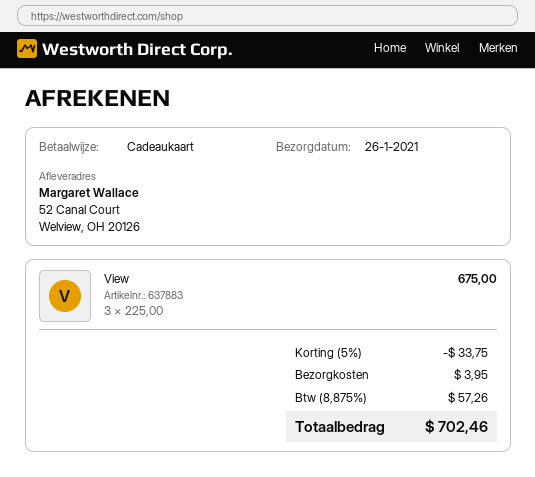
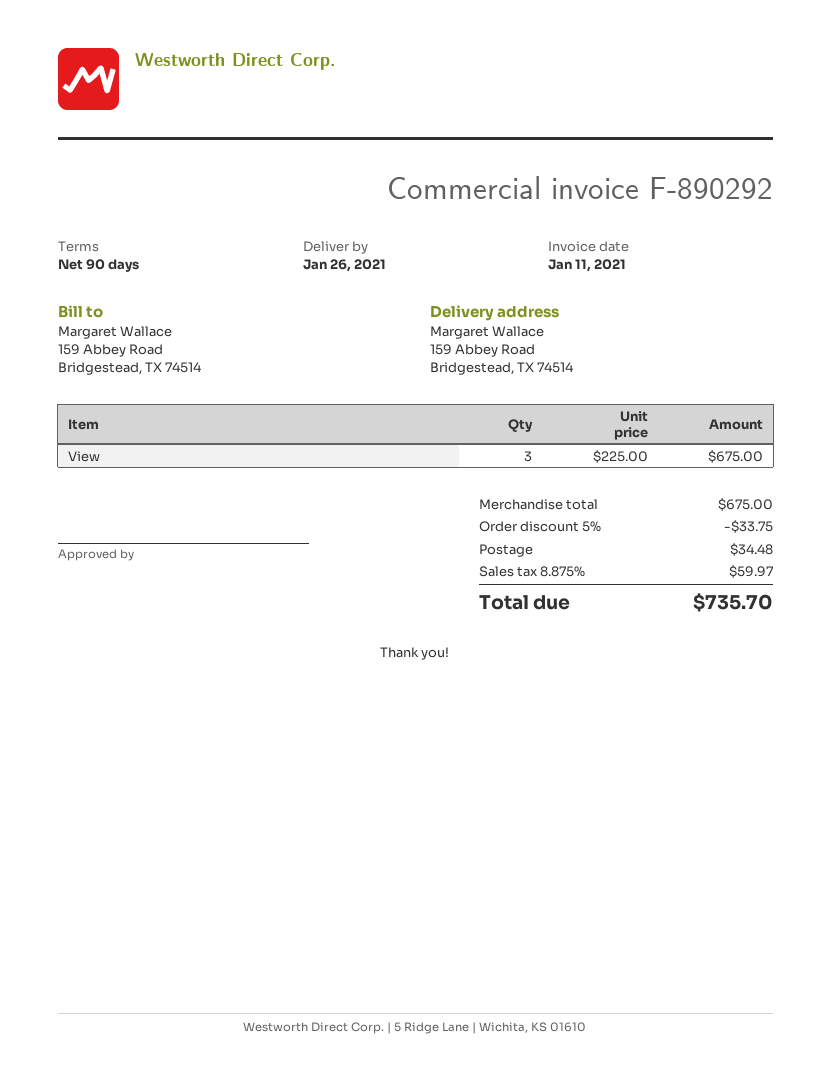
ship to: 52 Canal Court, Welview, OH 20126 -> 159 Abbey Road, Bridgestead, TX 74514
shipping: 3.95 -> 34.48
tax: 8.875% = 57.26 -> 8.875% = 59.97
total: 702.46 -> 735.70

